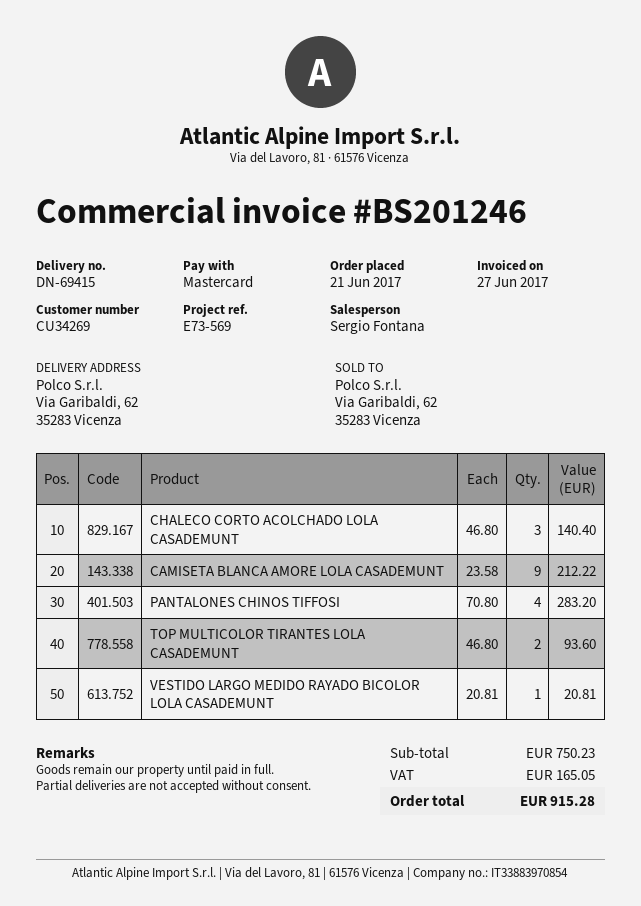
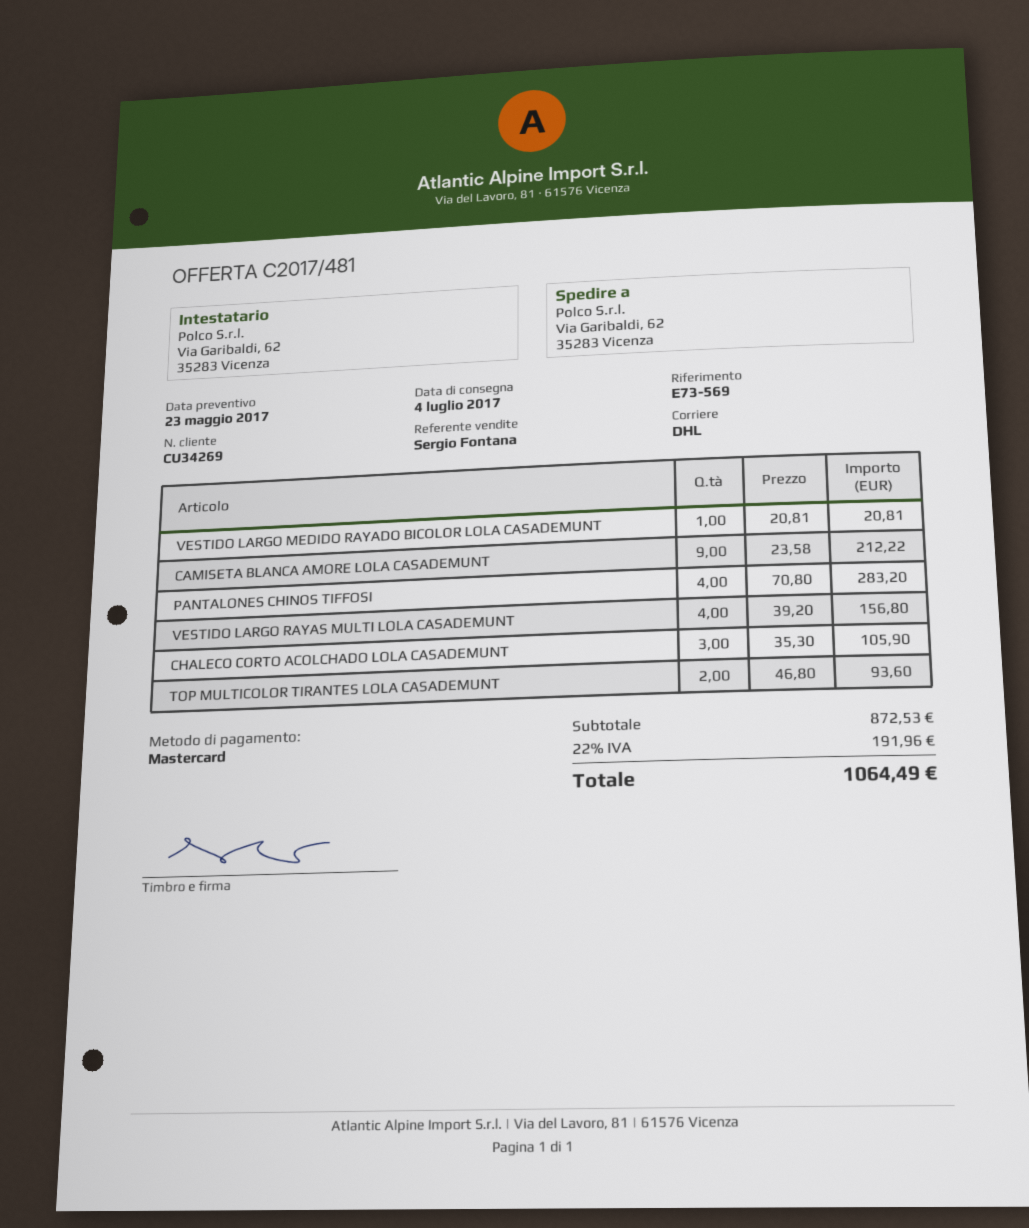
CHALECO CORTO ACOLCHADO LOLA CASADEMUNT: 3 x 46.80 = 140.40 -> 3 x 35.30 = 105.90
VESTIDO LARGO RAYAS MULTI LOLA CASADEMUNT: none -> 4 x 39.20 = 156.80
subtotal: 750.23 -> 872.53
tax: 165.05 -> 191.96
total: 915.28 -> 1064.49

